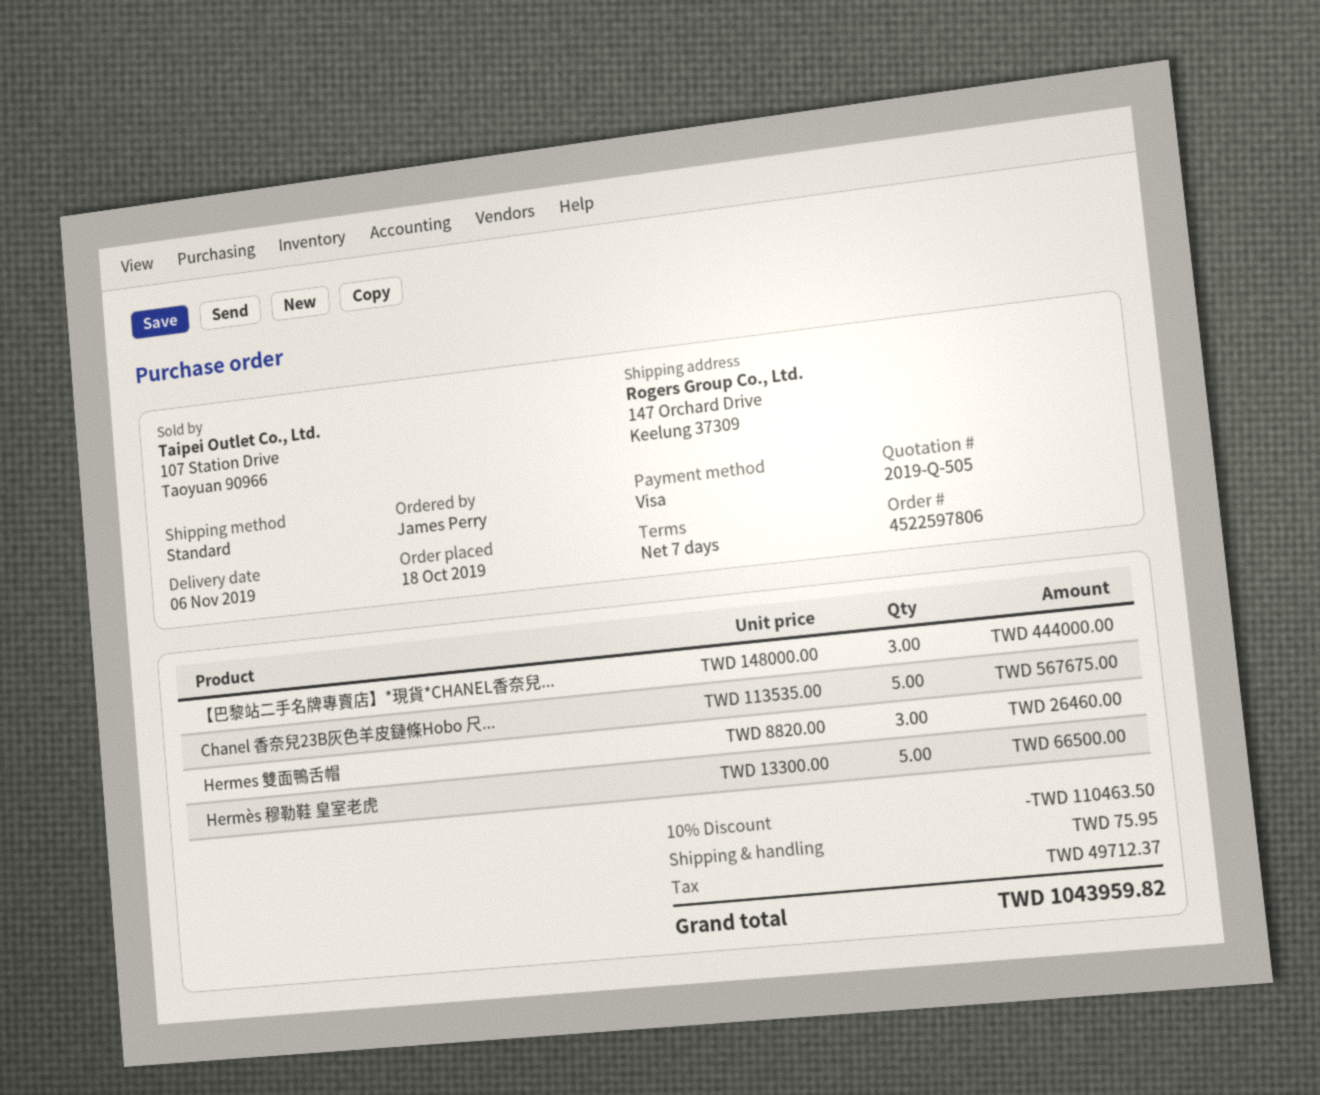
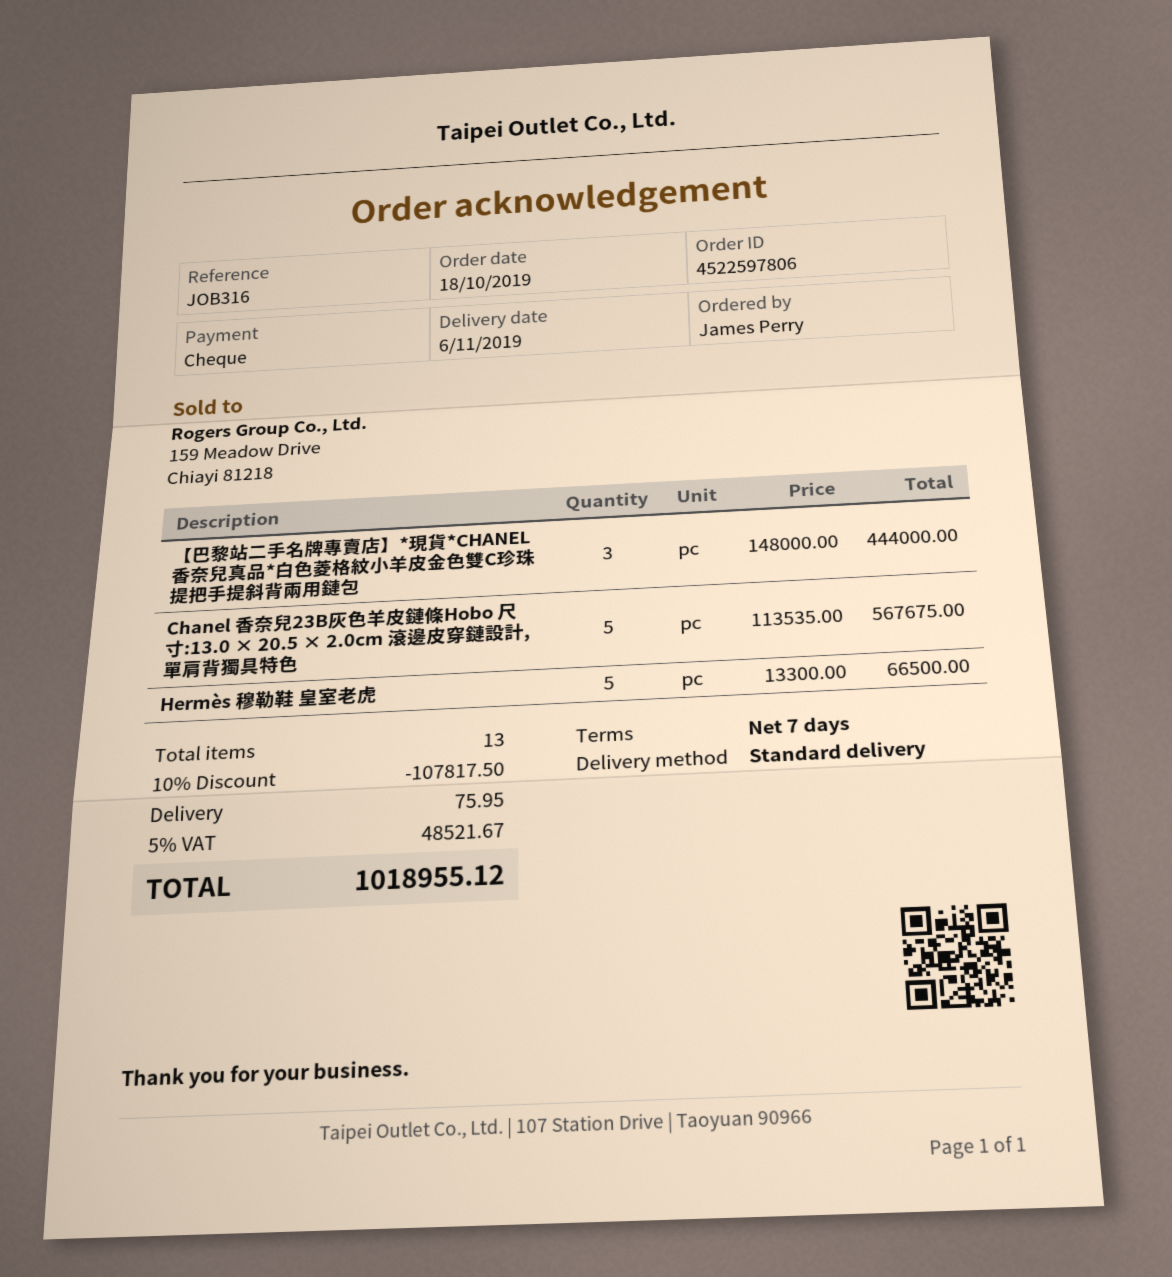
payment method: Visa -> cheque
Hermes 雙面鴨舌帽: 3 x 8820.00 = 26460.00 -> none
discount: 10% = 110463.50 -> 10% = 107817.50
tax: 49712.37 -> 48521.67
total: 1043959.82 -> 1018955.12

